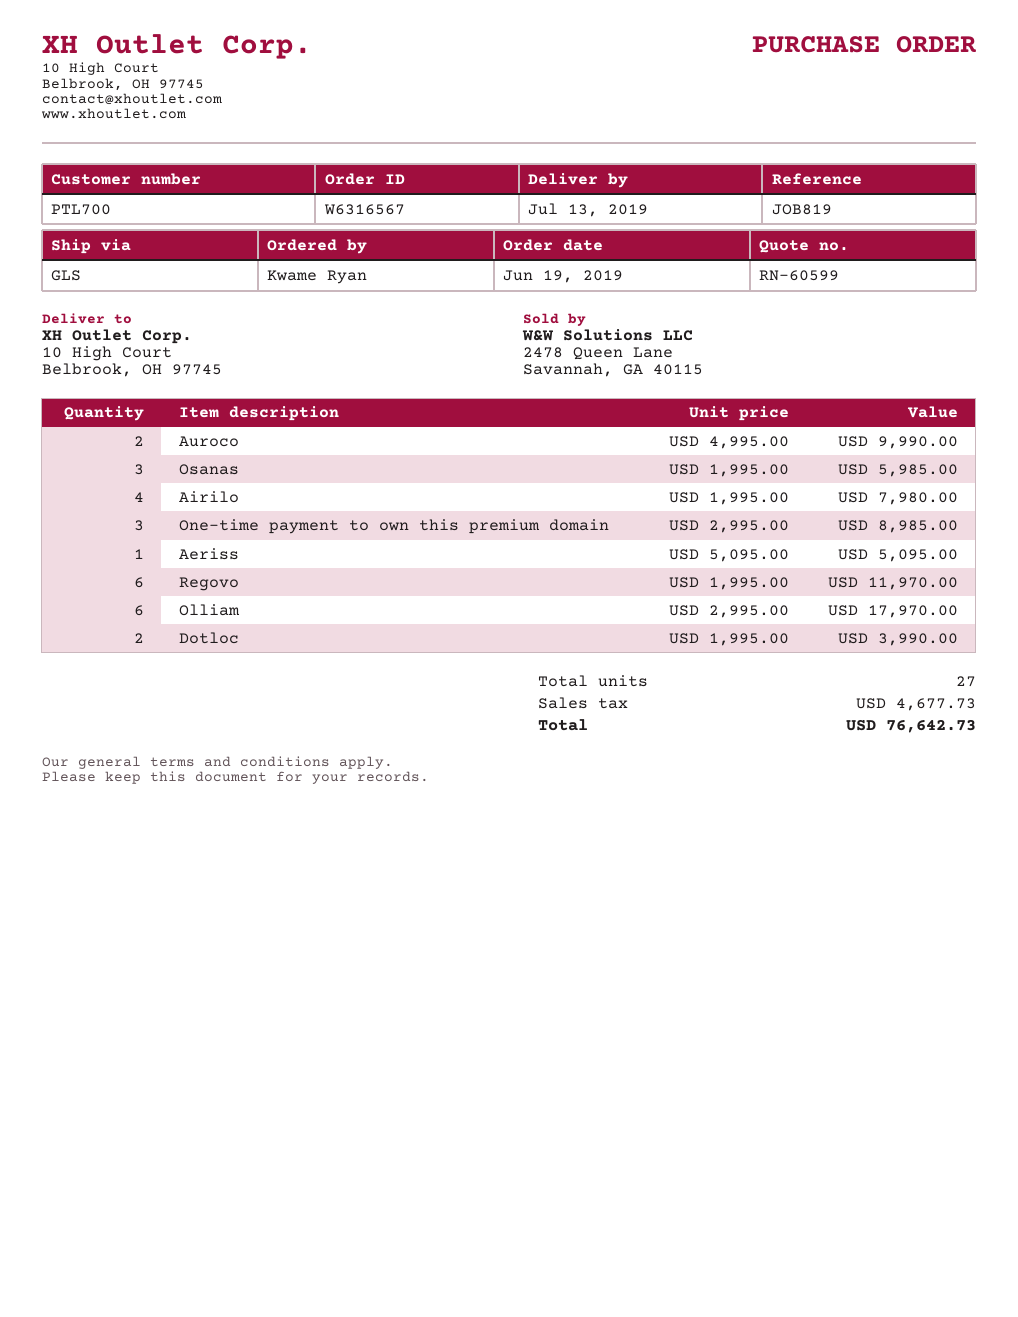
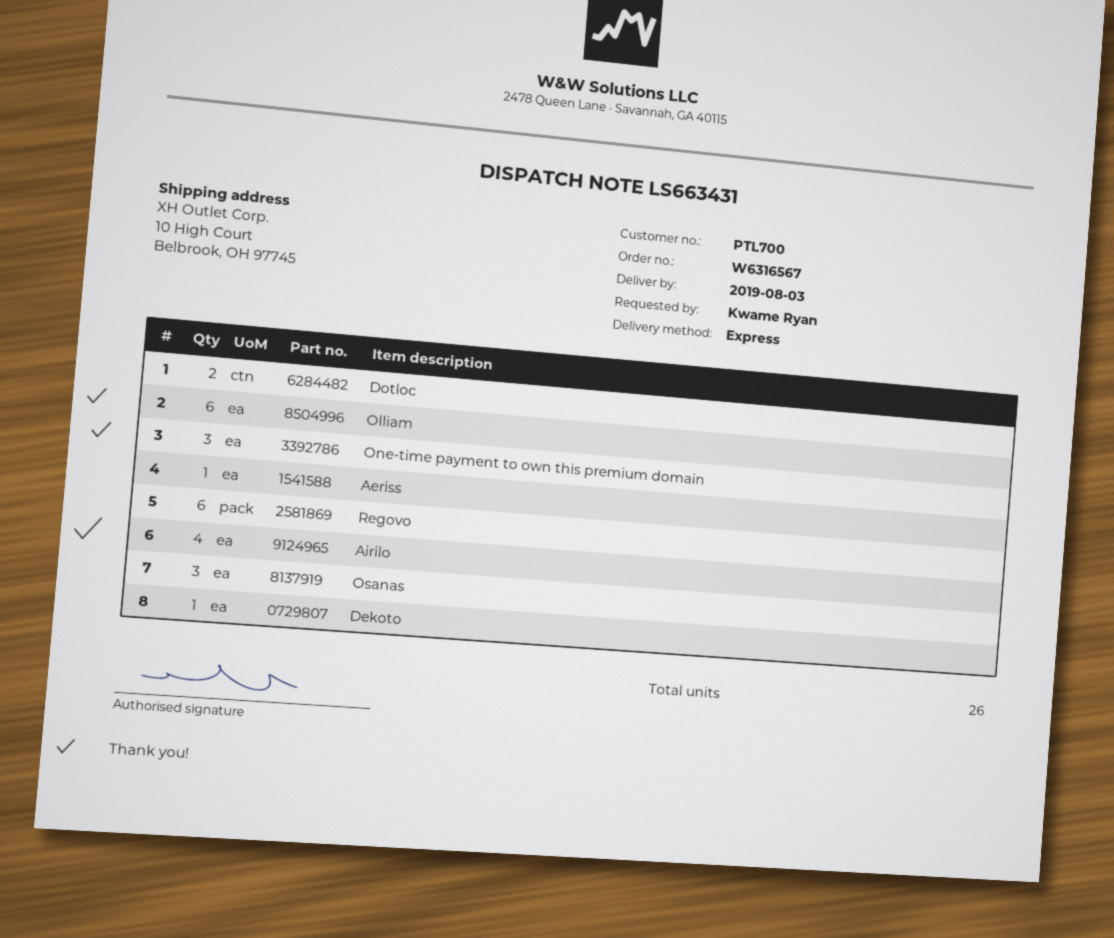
delivery date: 2019-07-13 -> 2019-08-03
shipping method: GLS -> express
Auroco: 2 -> none
Dekoto: none -> 1
total quantity: 27 -> 26

